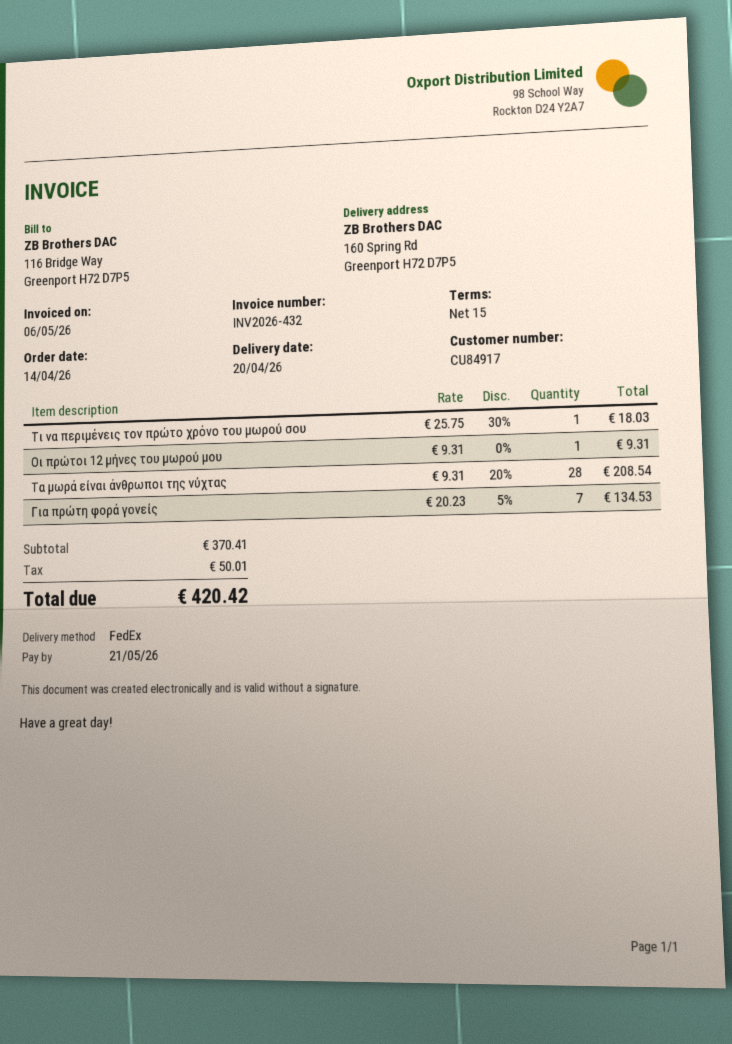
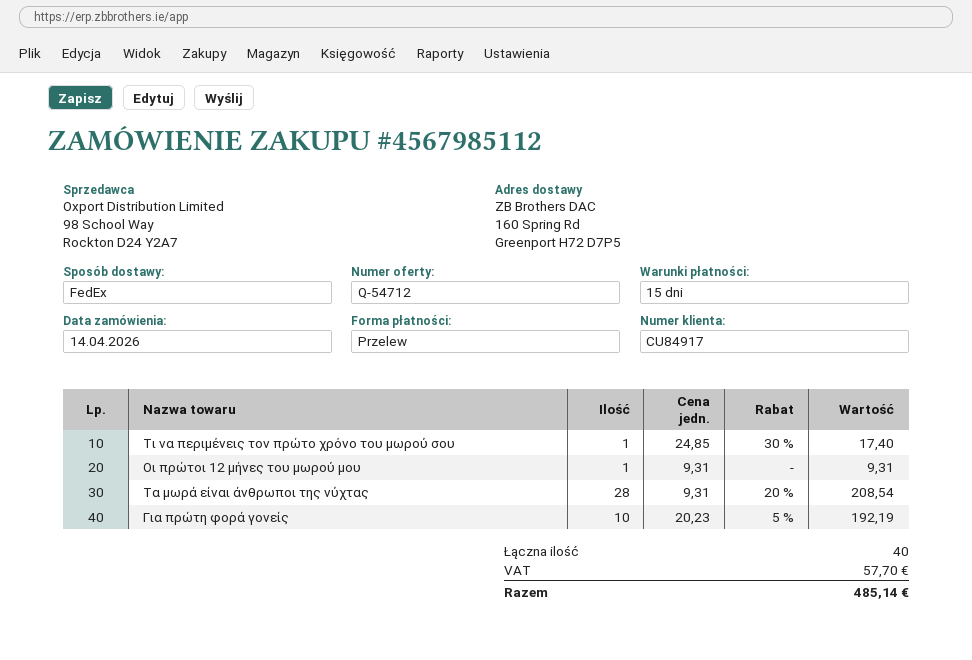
Τι να περιμένεις τον πρώτο χρόνο του μωρού σου: 1 x 25.75 - 30% = 18.03 -> 1 x 24.85 - 30% = 17.40
Για πρώτη φορά γονείς: 7 x 20.23 - 5% = 134.53 -> 10 x 20.23 - 5% = 192.19
tax: 50.01 -> 57.70
total: 420.42 -> 485.14

